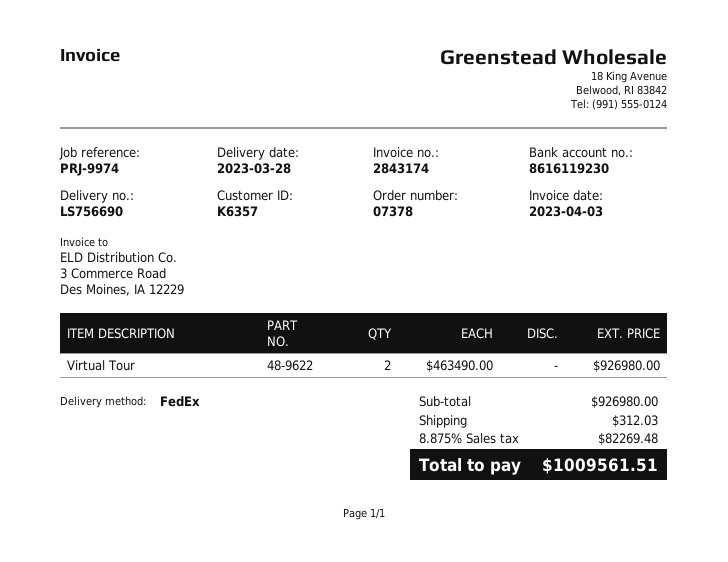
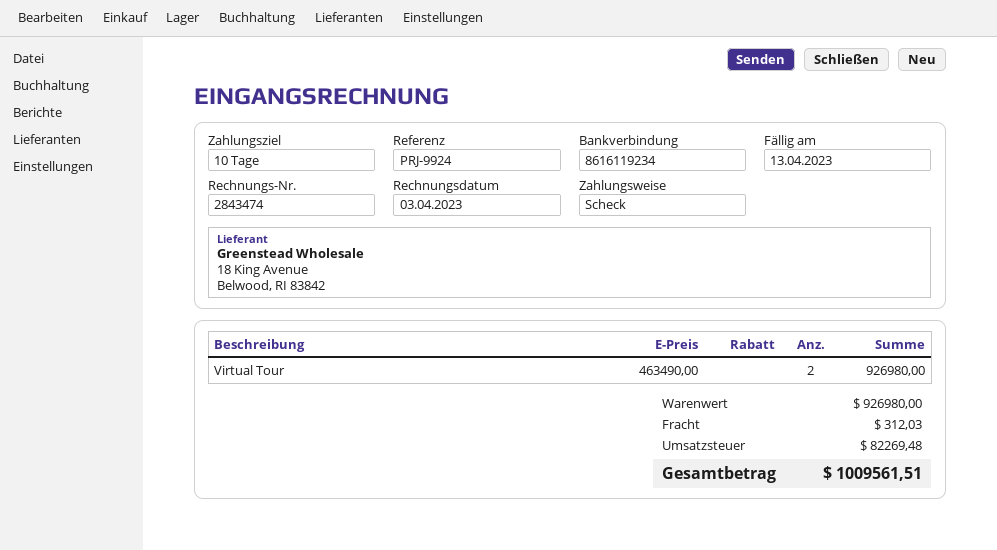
invoice number: 2843174 -> 2843474
reference: PRJ-9974 -> PRJ-9924
bank account: 8616119230 -> 8616119234

